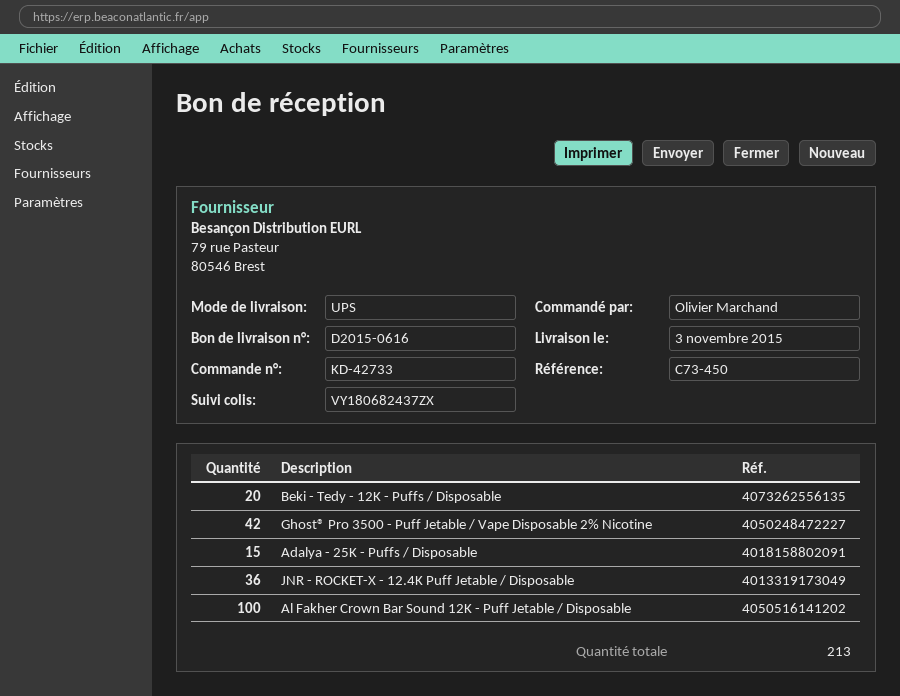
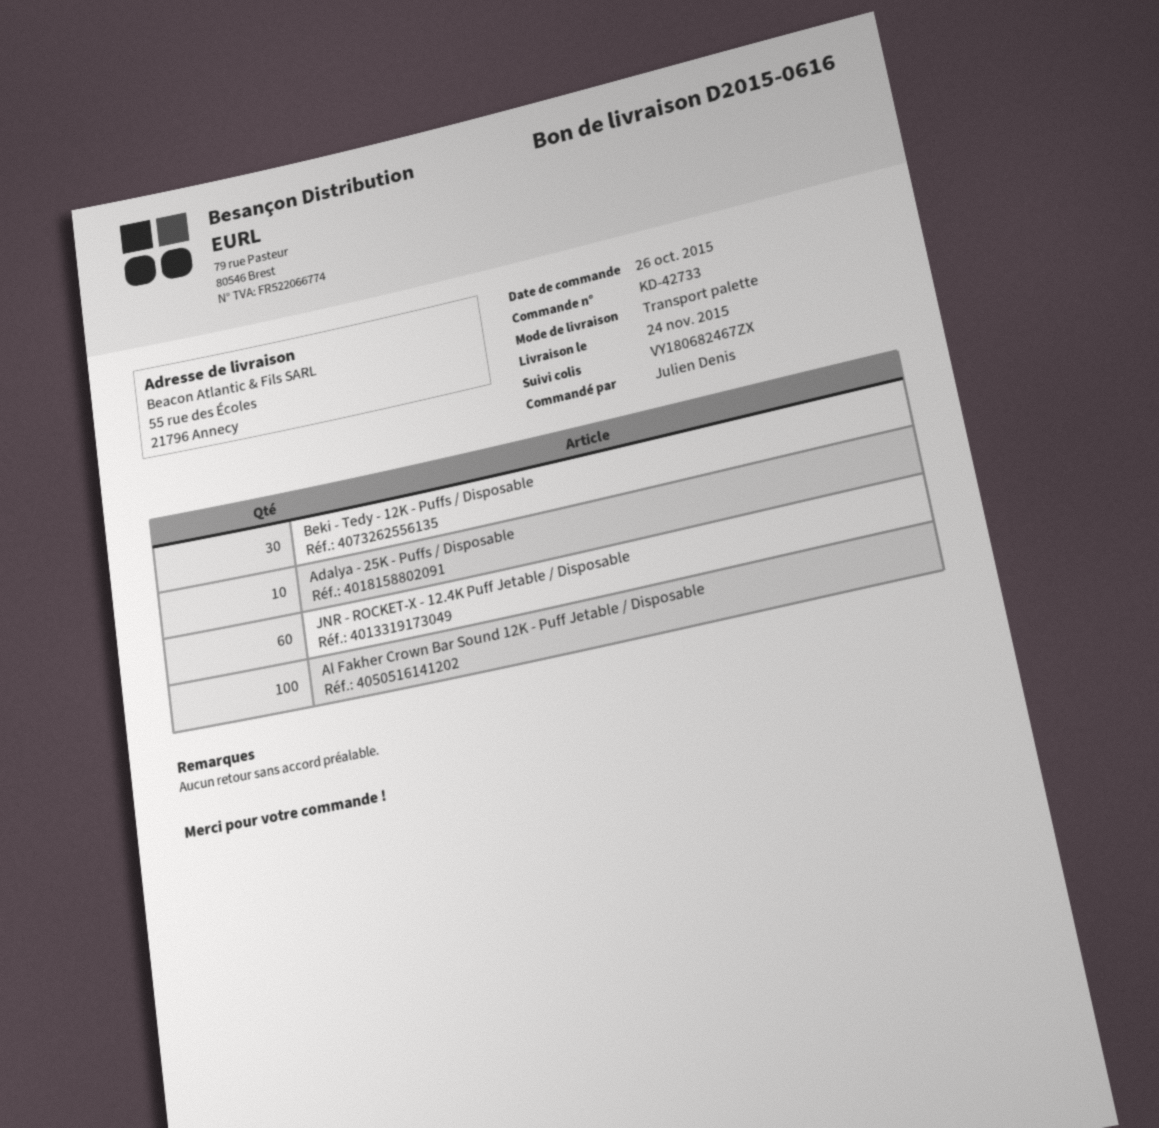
delivery date: 2015-11-03 -> 2015-11-24
ordered by: Olivier Marchand -> Julien Denis
shipping method: UPS -> pallet freight
tracking number: VY180682437ZX -> VY180682467ZX
Beki - Tedy - 12K - Puffs / Disposable: 20 -> 30
Ghost® Pro 3500 - Puff Jetable / Vape Disposable 2% Nicotine: 42 -> none
Adalya - 25K - Puffs / Disposable: 15 -> 10
JNR - ROCKET-X - 12.4K Puff Jetable / Disposable: 36 -> 60

